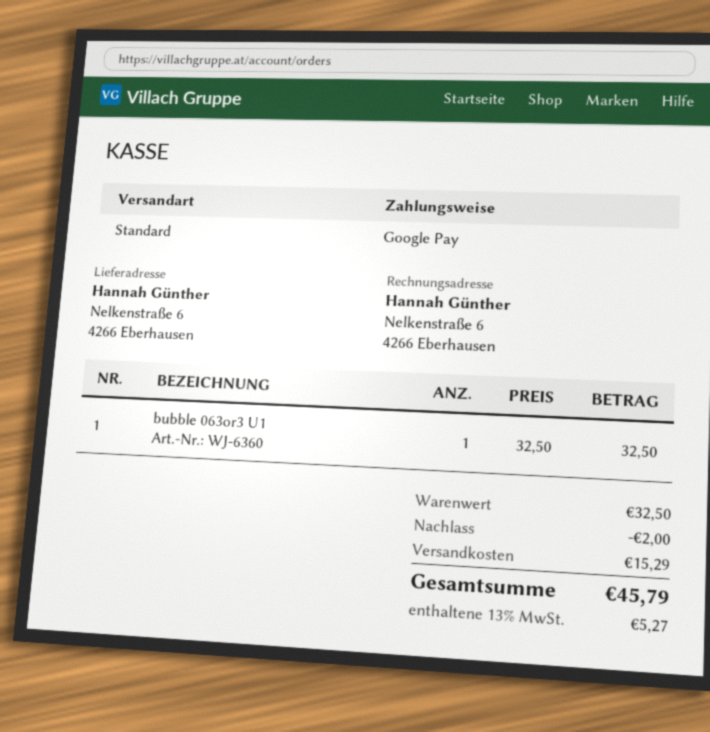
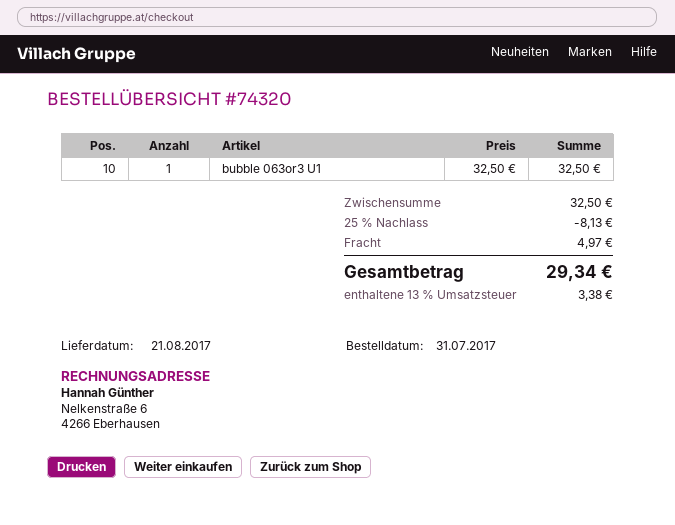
discount: 2.00 -> 8.13
shipping: 15.29 -> 4.97
tax: 13% = 5.27 -> 13% = 3.38
total: 45.79 -> 29.34

